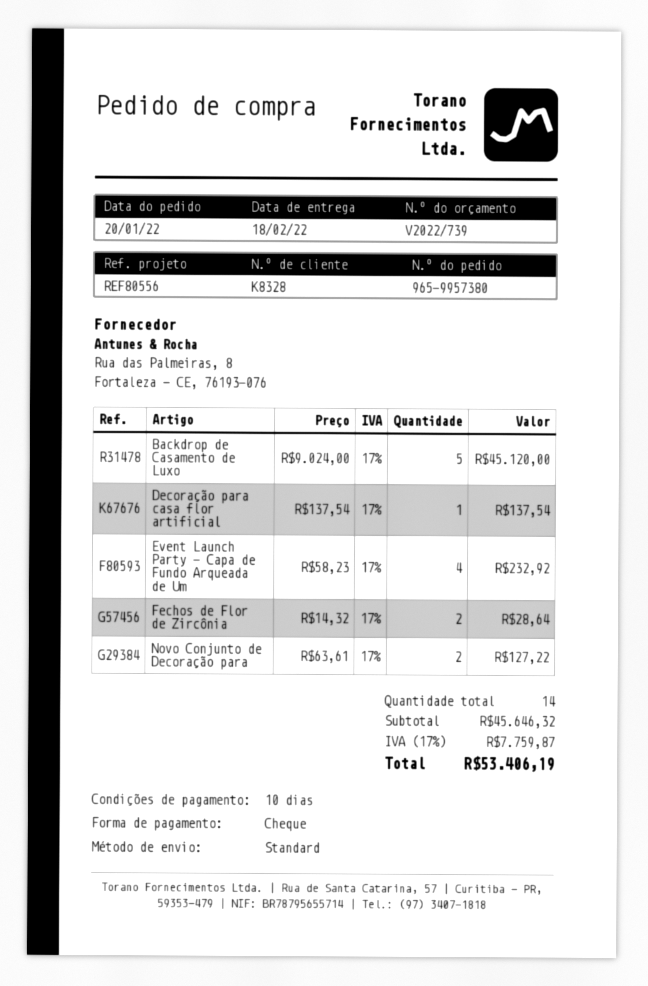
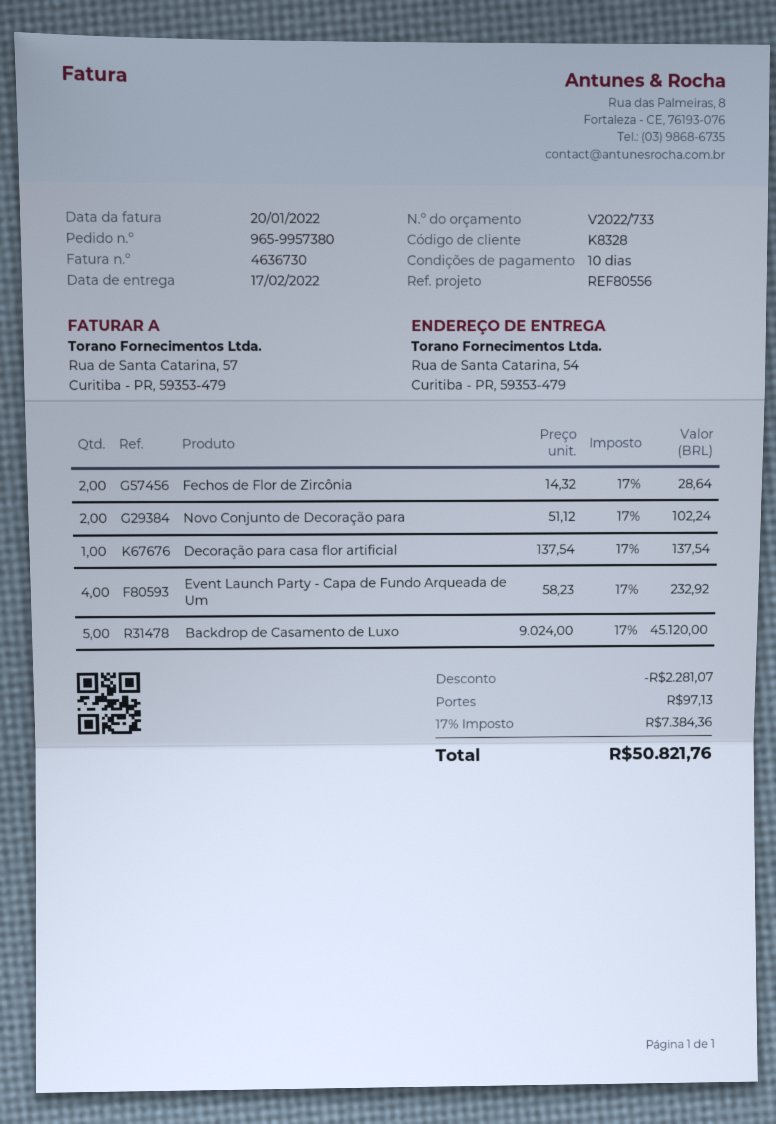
quote number: V2022/739 -> V2022/733
delivery date: 2022-02-18 -> 2022-02-17
Novo Conjunto de Decoração para: 2 x 63.61 = 127.22 -> 2 x 51.12 = 102.24
discount: none -> 2281.07
shipping: none -> 97.13
tax: 17% = 7759.87 -> 17% = 7384.36
total: 53406.19 -> 50821.76

